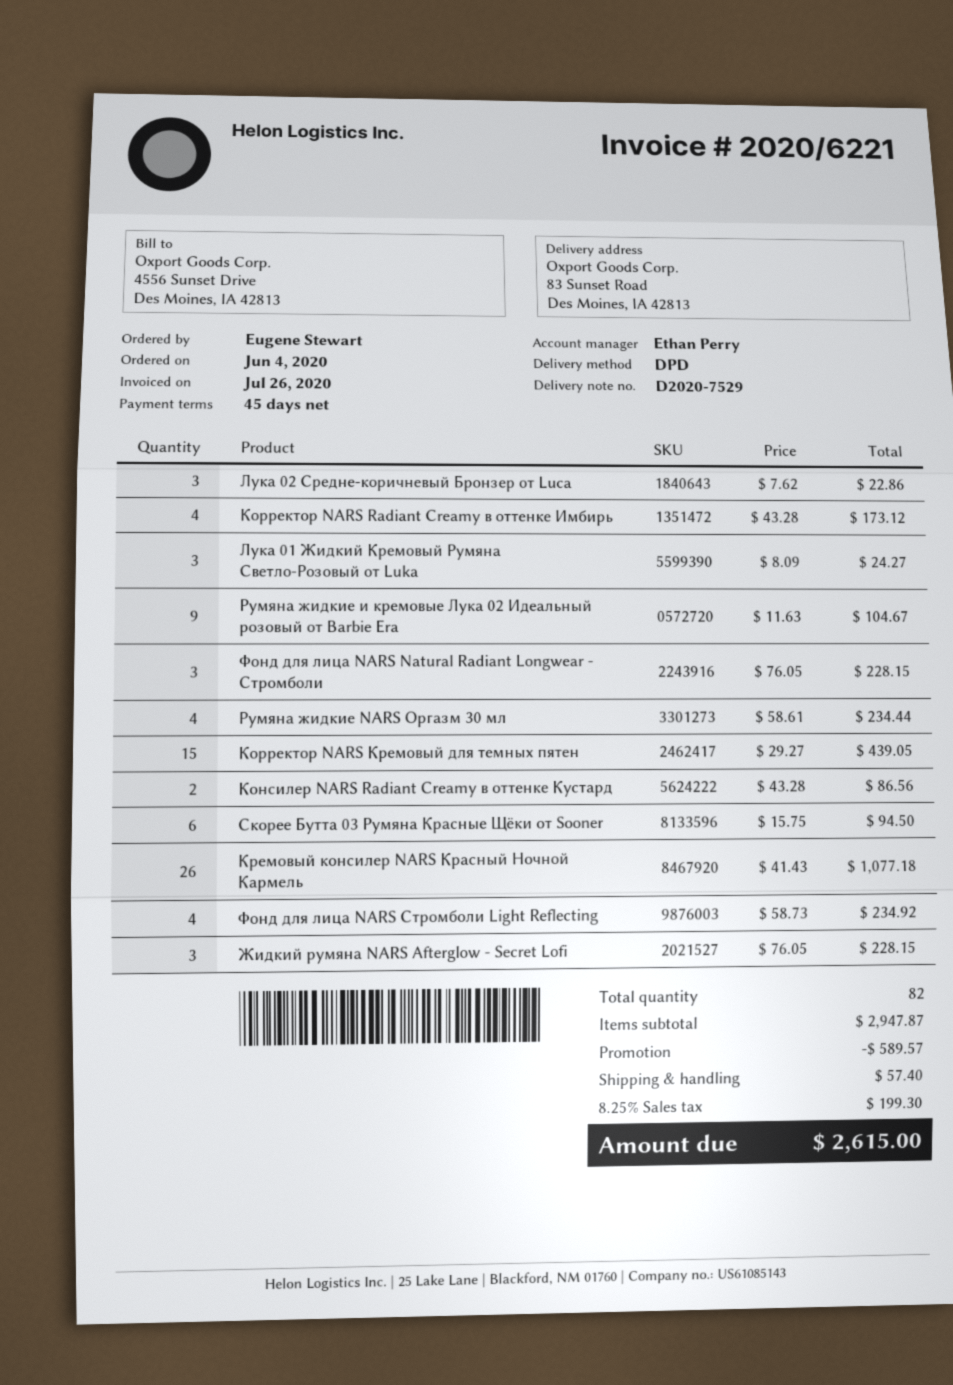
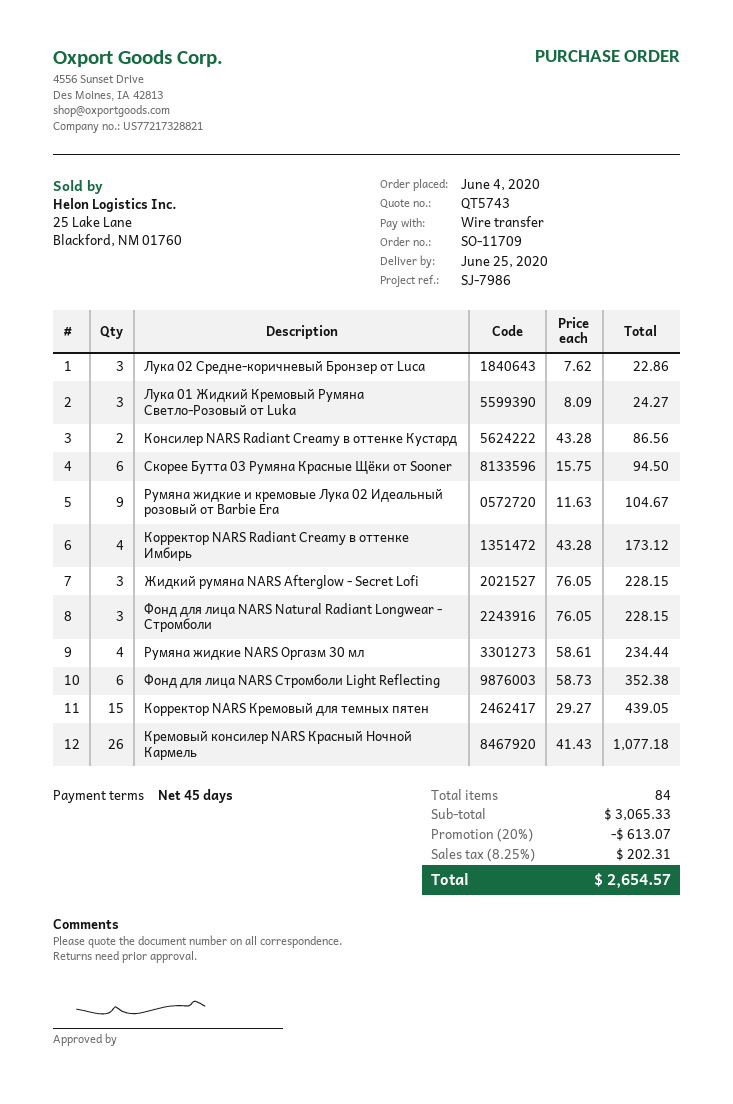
Фонд для лица NARS Стромболи Light Reflecting: 4 x 58.73 = 234.92 -> 6 x 58.73 = 352.38
total quantity: 82 -> 84
subtotal: 2947.87 -> 3065.33
discount: 589.57 -> 613.07
shipping: 57.40 -> none
tax: 8.25% = 199.30 -> 8.25% = 202.31
total: 2615.00 -> 2654.57

